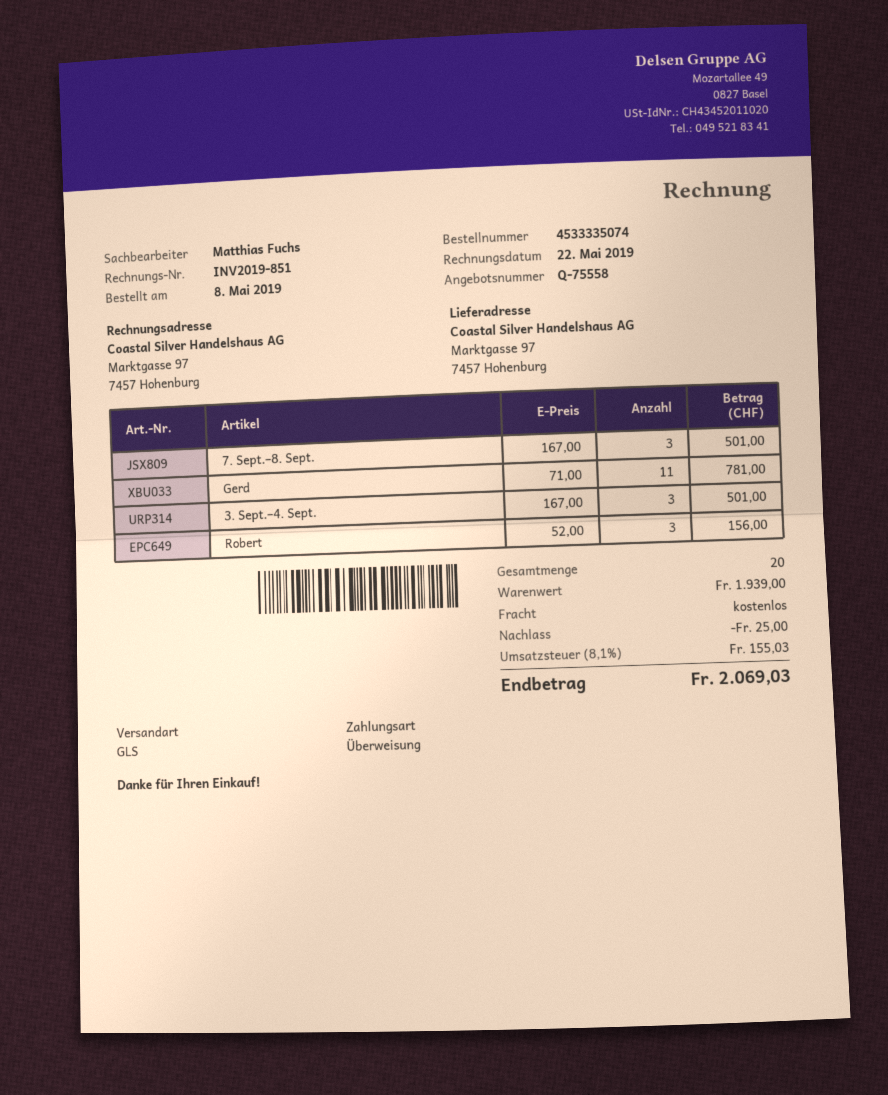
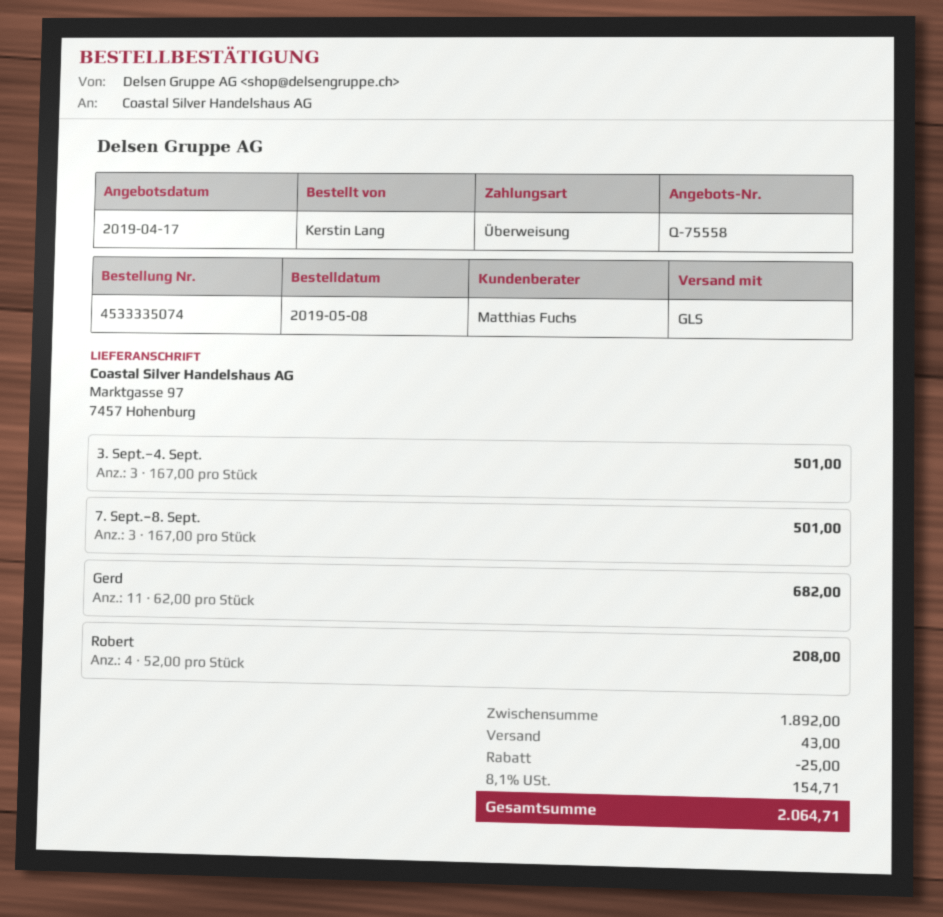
Gerd: 11 x 71.00 = 781.00 -> 11 x 62.00 = 682.00
Robert: 3 x 52.00 = 156.00 -> 4 x 52.00 = 208.00
subtotal: 1939.00 -> 1892.00
shipping: 0.00 -> 43.00
tax: 8.1% = 155.03 -> 8.1% = 154.71
total: 2069.03 -> 2064.71

